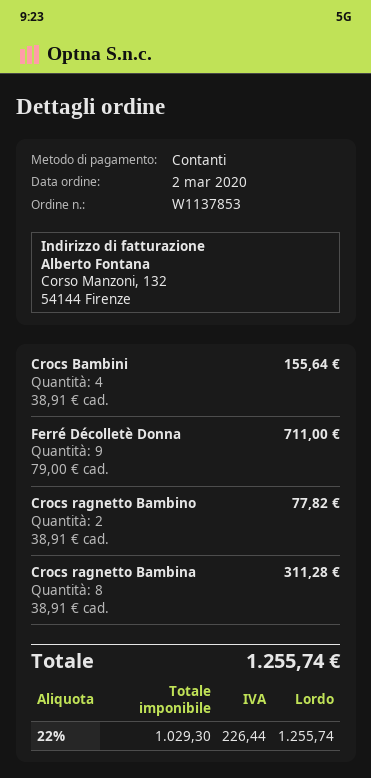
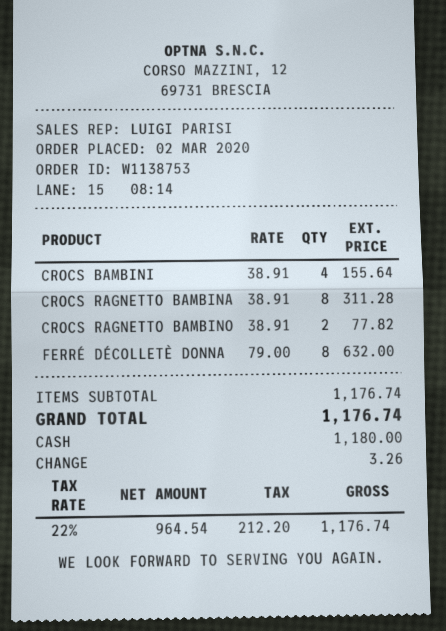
order number: W1137853 -> W1138753
Ferré Décolletè Donna: 9 x 79.00 = 711.00 -> 8 x 79.00 = 632.00
net: 1029.30 -> 964.54
tax: 22% = 226.44 -> 22% = 212.20
total: 1255.74 -> 1176.74

